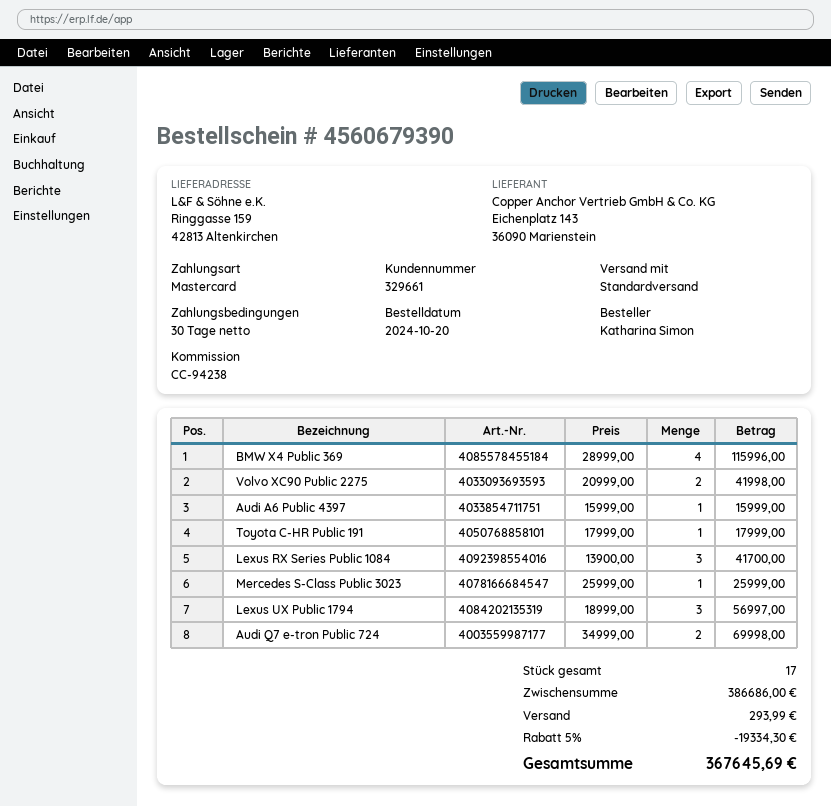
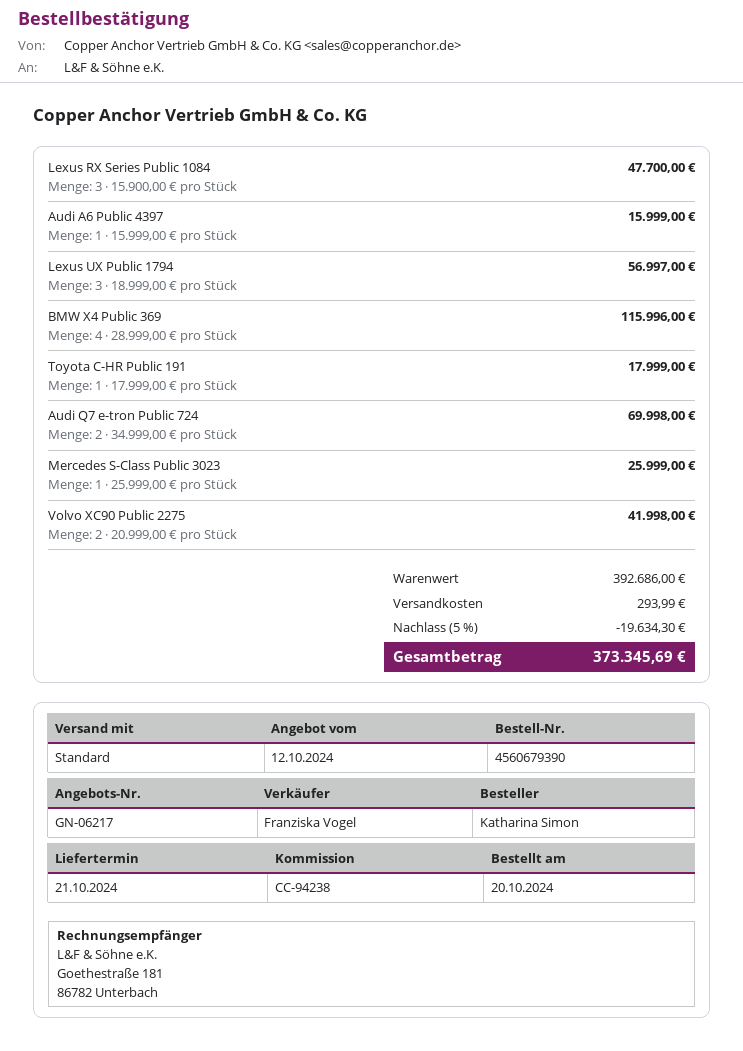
Lexus RX Series Public 1084: 3 x 13900.00 = 41700.00 -> 3 x 15900.00 = 47700.00
subtotal: 386686.00 -> 392686.00
discount: 5% = 19334.30 -> 5% = 19634.30
total: 367645.69 -> 373345.69

